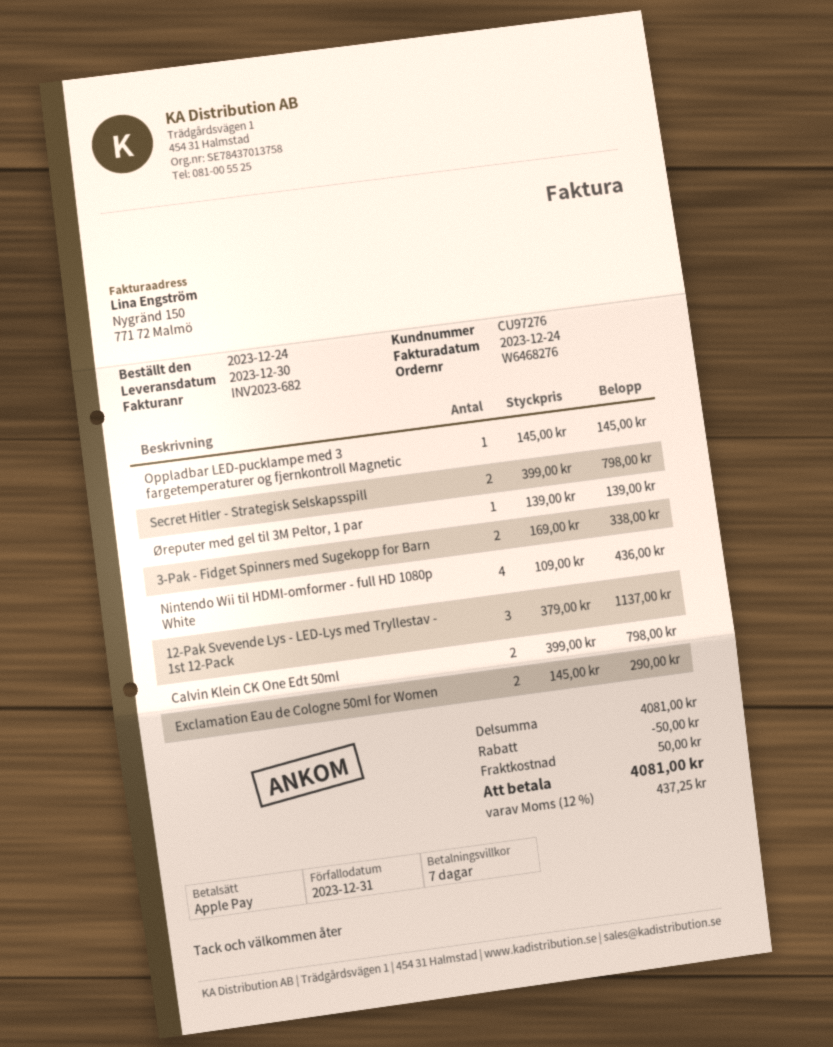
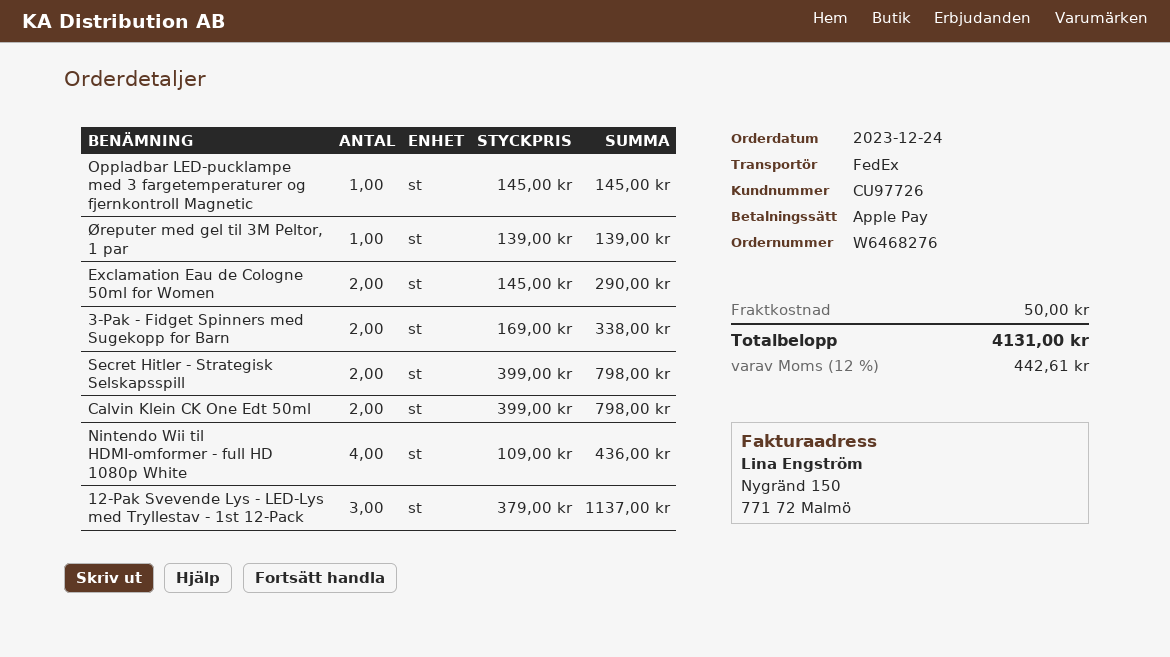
customer number: CU97276 -> CU97726
discount: 50.00 -> none
tax: 12% = 437.25 -> 12% = 442.61
total: 4081.00 -> 4131.00

